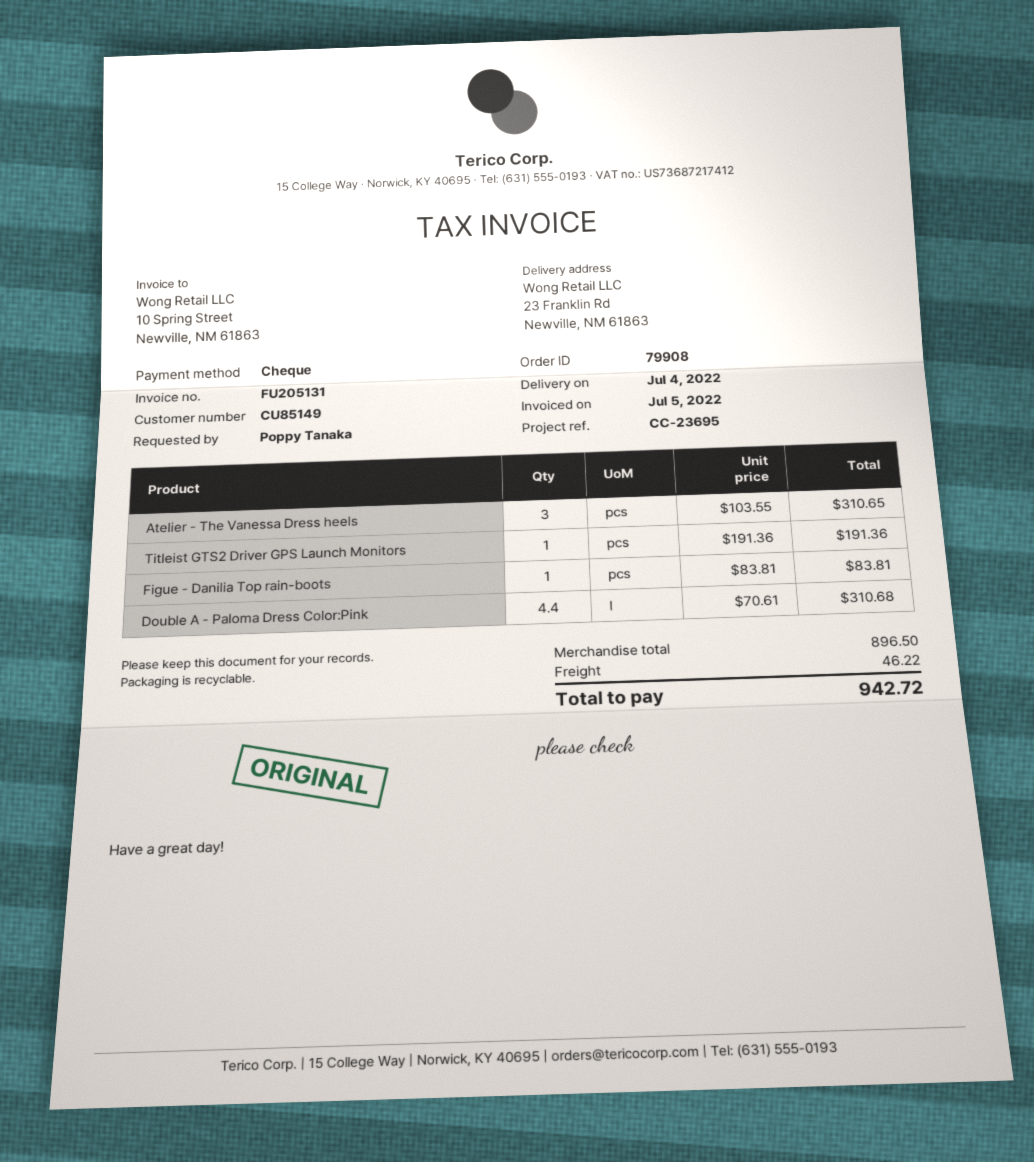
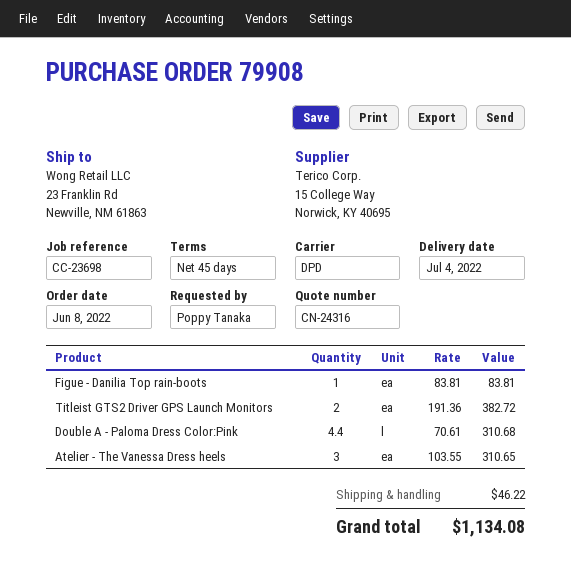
reference: CC-23695 -> CC-23698
Titleist GTS2 Driver GPS Launch Monitors: 1 x 191.36 = 191.36 -> 2 x 191.36 = 382.72
total: 942.72 -> 1134.08

